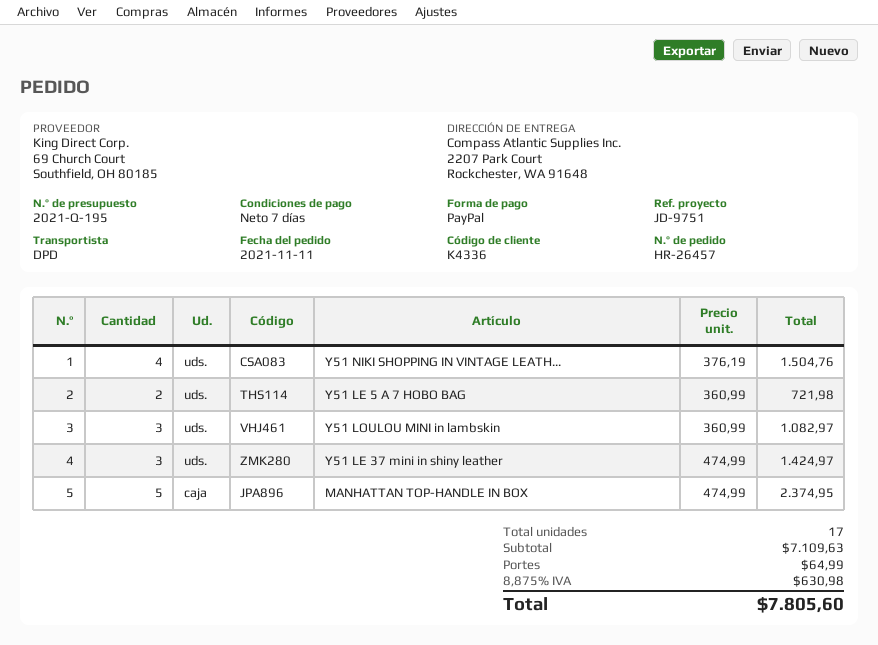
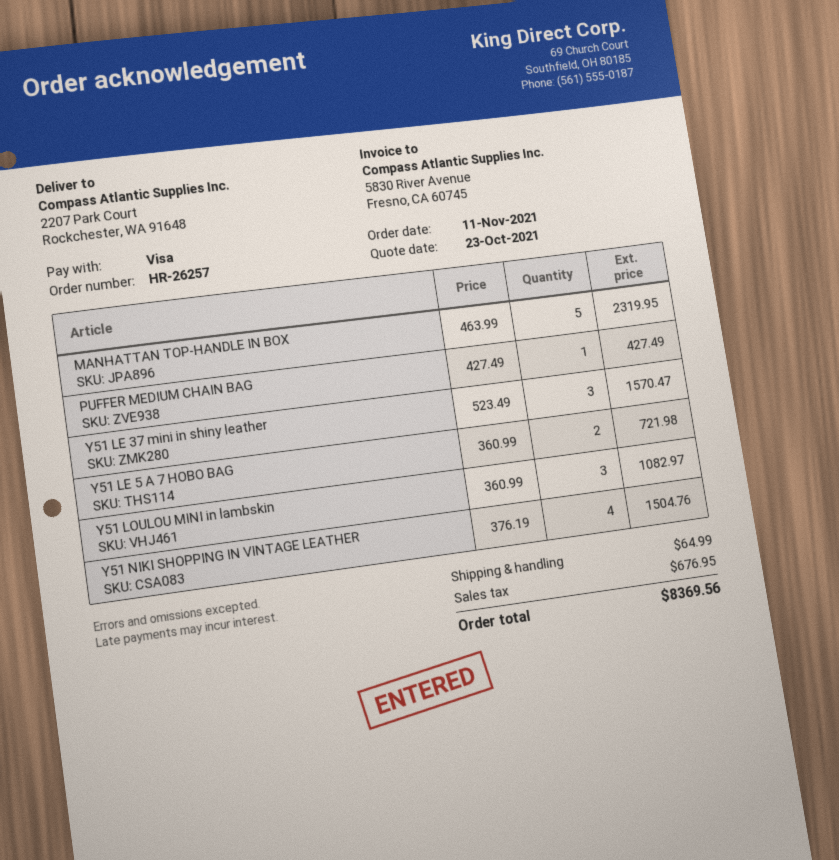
order number: HR-26457 -> HR-26257
payment method: PayPal -> Visa
Y51 LE 37 mini in shiny leather: 3 x 474.99 = 1424.97 -> 3 x 523.49 = 1570.47
MANHATTAN TOP-HANDLE IN BOX: 5 x 474.99 = 2374.95 -> 5 x 463.99 = 2319.95
PUFFER MEDIUM CHAIN BAG: none -> 1 x 427.49 = 427.49
tax: 630.98 -> 676.95
total: 7805.60 -> 8369.56

